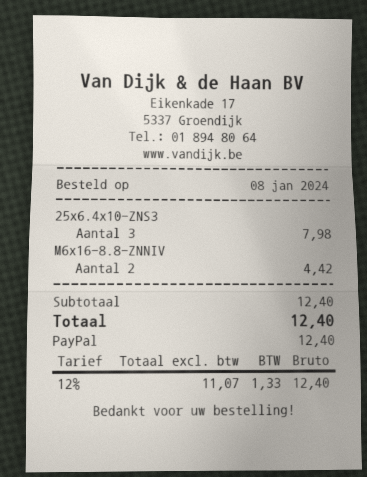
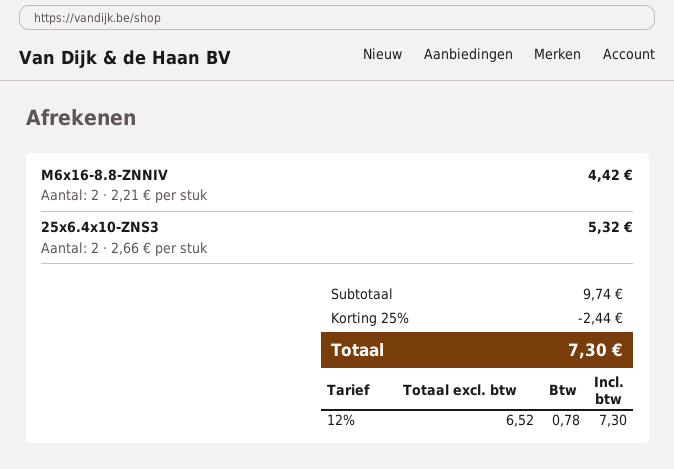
25x6.4x10-ZNS3: 3 for 7.98 -> 2 for 5.32
subtotal: 12.40 -> 9.74
discount: none -> 25% = 2.44
net: 11.07 -> 6.52
tax: 12% = 1.33 -> 12% = 0.78
total: 12.40 -> 7.30

